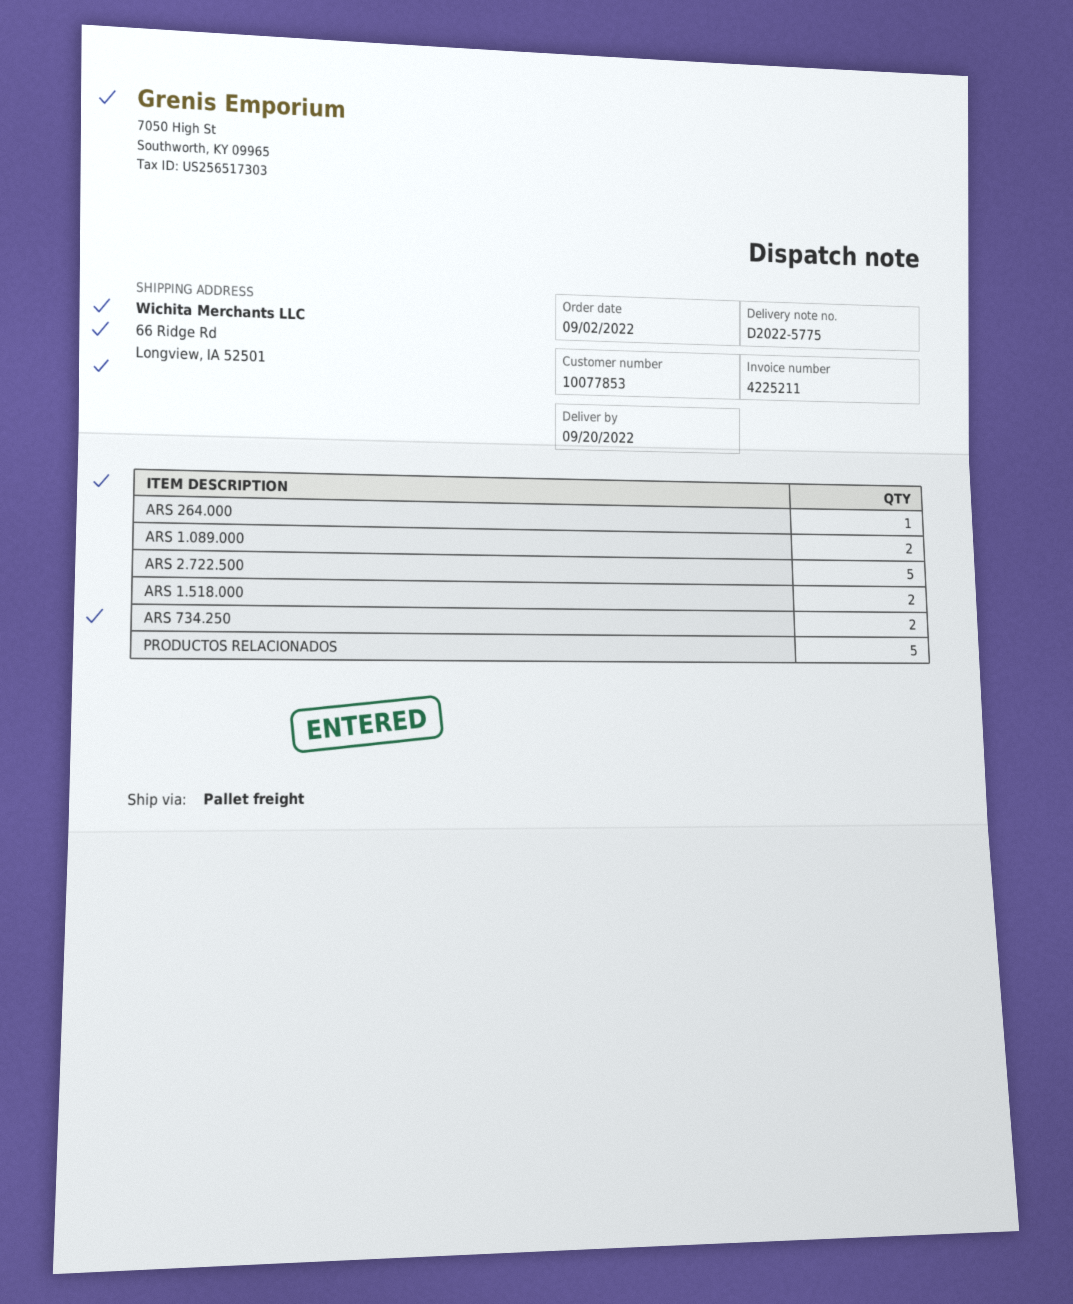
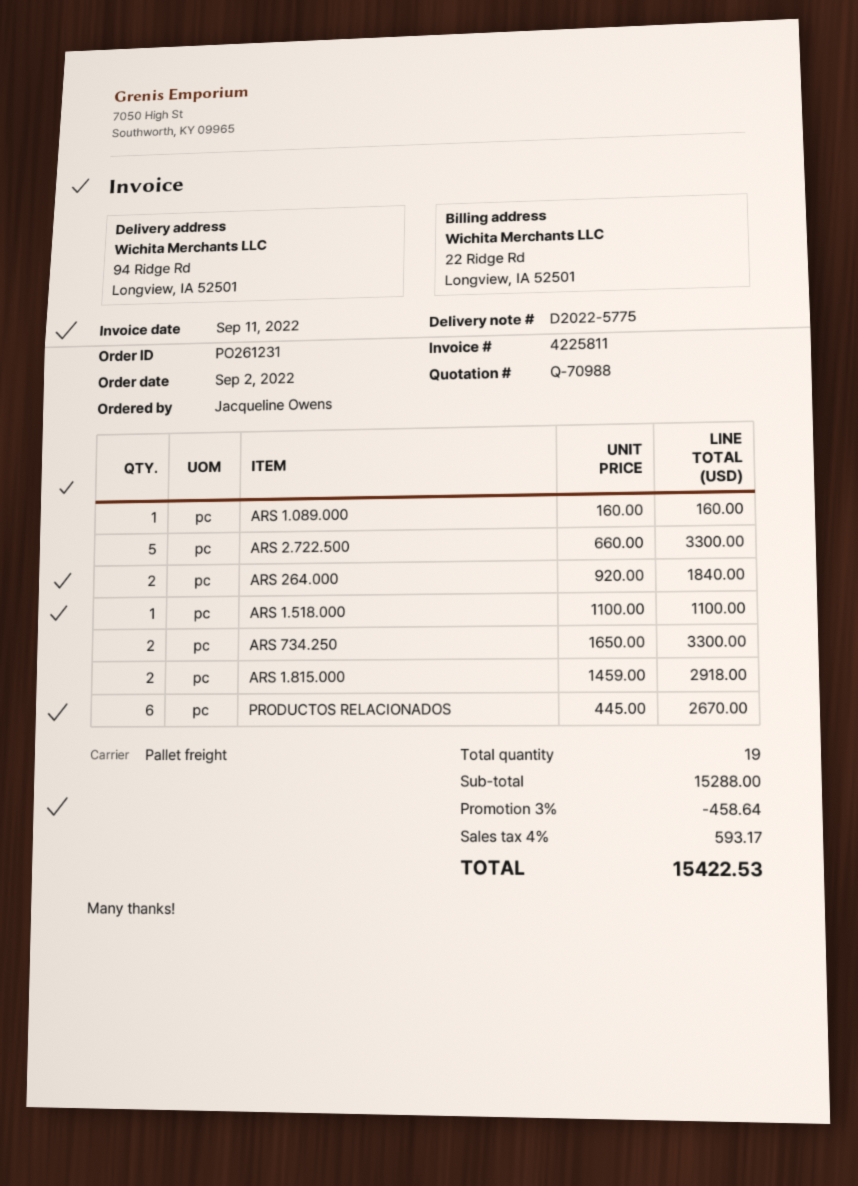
invoice number: 4225211 -> 4225811
ship to: 66 Ridge Rd, Longview, IA 52501 -> 94 Ridge Rd, Longview, IA 52501
ARS 264.000: 1 -> 2
ARS 1.089.000: 2 -> 1
ARS 1.518.000: 2 -> 1
PRODUCTOS RELACIONADOS: 5 -> 6
ARS 1.815.000: none -> 2

